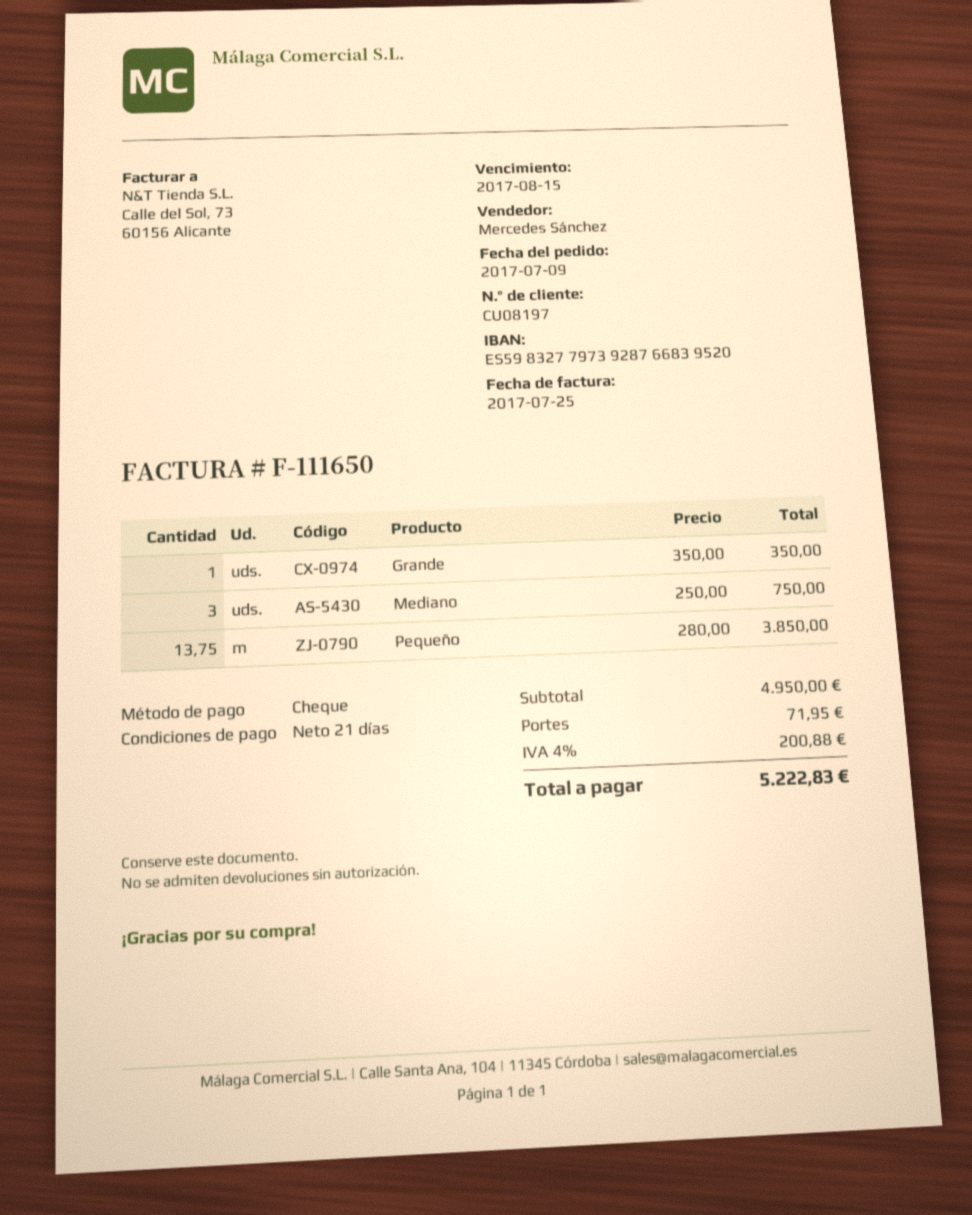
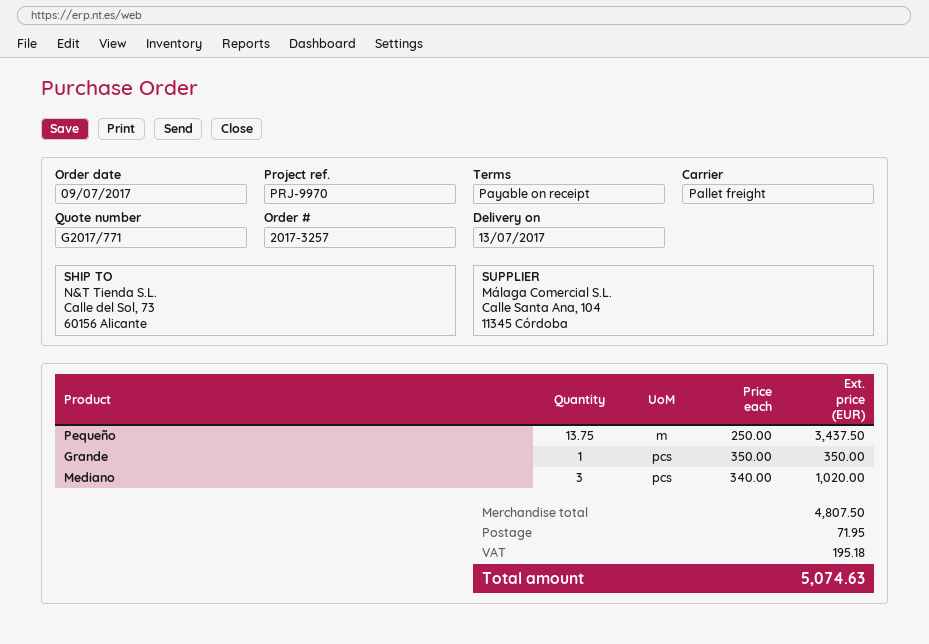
payment terms: 21 days -> on receipt
Mediano: 3 x 250.00 = 750.00 -> 3 x 340.00 = 1020.00
Pequeño: 13.75 x 280.00 = 3850.00 -> 13.75 x 250.00 = 3437.50
subtotal: 4950.00 -> 4807.50
tax: 200.88 -> 195.18
total: 5222.83 -> 5074.63

